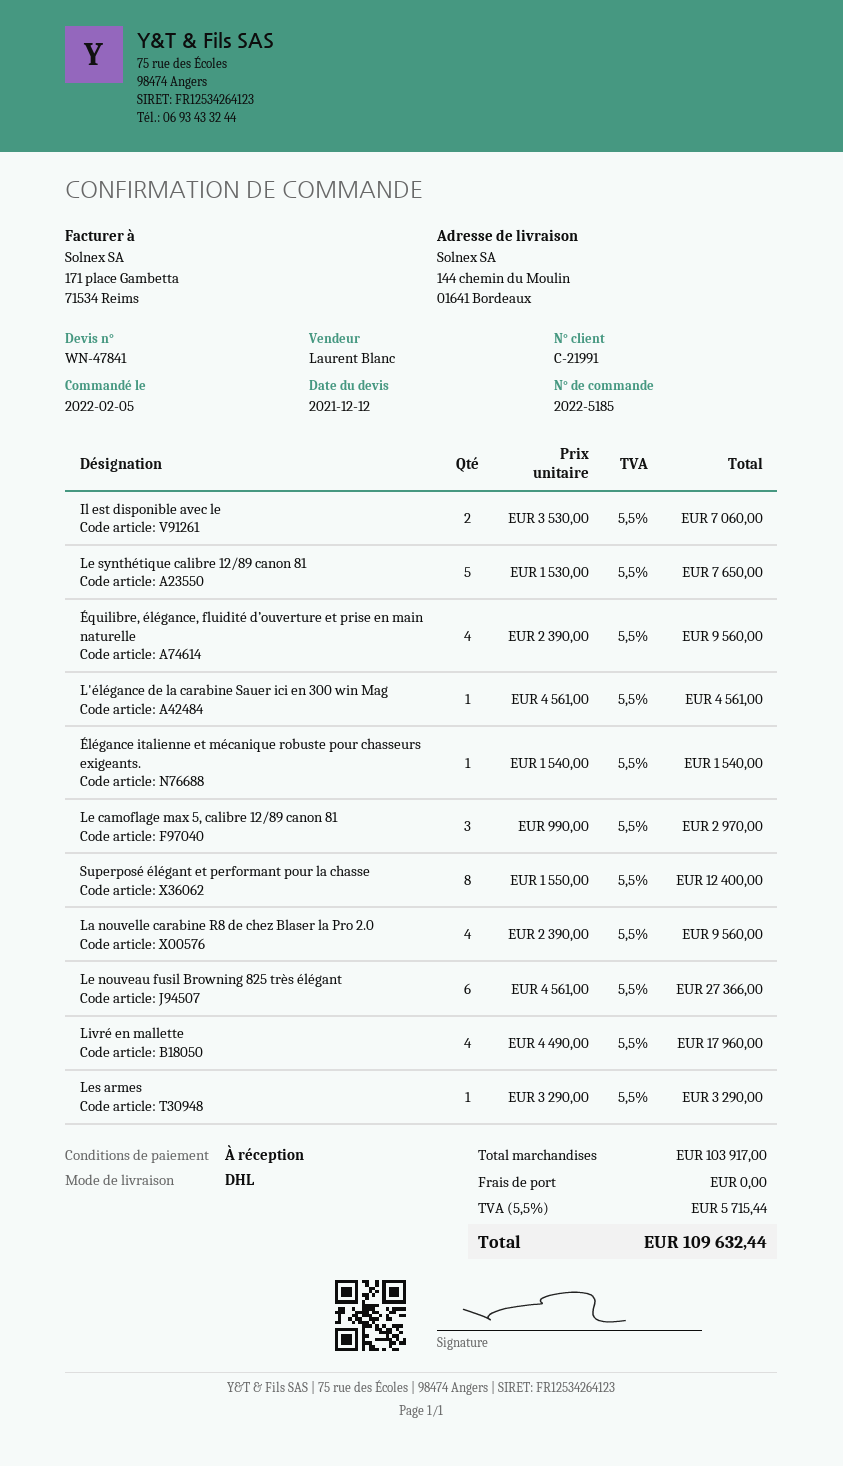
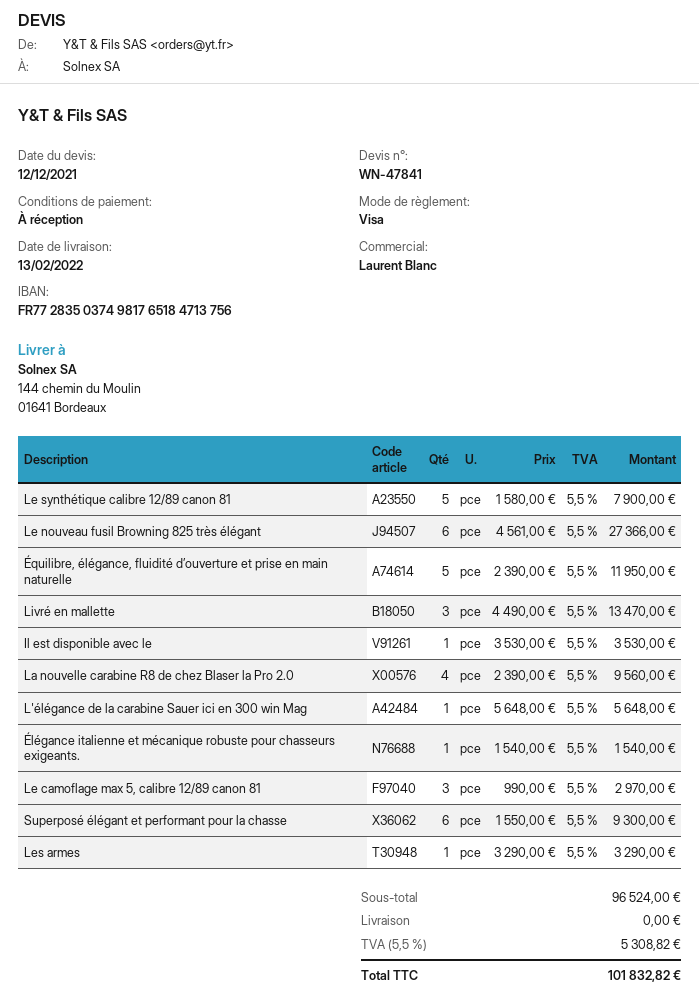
Il est disponible avec le: 2 x 3530.00 = 7060.00 -> 1 x 3530.00 = 3530.00
Le synthétique calibre 12/89 canon 81: 5 x 1530.00 = 7650.00 -> 5 x 1580.00 = 7900.00
Équilibre, élégance, fluidité d’ouverture et prise en main naturelle: 4 x 2390.00 = 9560.00 -> 5 x 2390.00 = 11950.00
L'élégance de la carabine Sauer ici en 300 win Mag: 1 x 4561.00 = 4561.00 -> 1 x 5648.00 = 5648.00
Superposé élégant et performant pour la chasse: 8 x 1550.00 = 12400.00 -> 6 x 1550.00 = 9300.00
Livré en mallette: 4 x 4490.00 = 17960.00 -> 3 x 4490.00 = 13470.00
subtotal: 103917.00 -> 96524.00
tax: 5.5% = 5715.44 -> 5.5% = 5308.82
total: 109632.44 -> 101832.82

